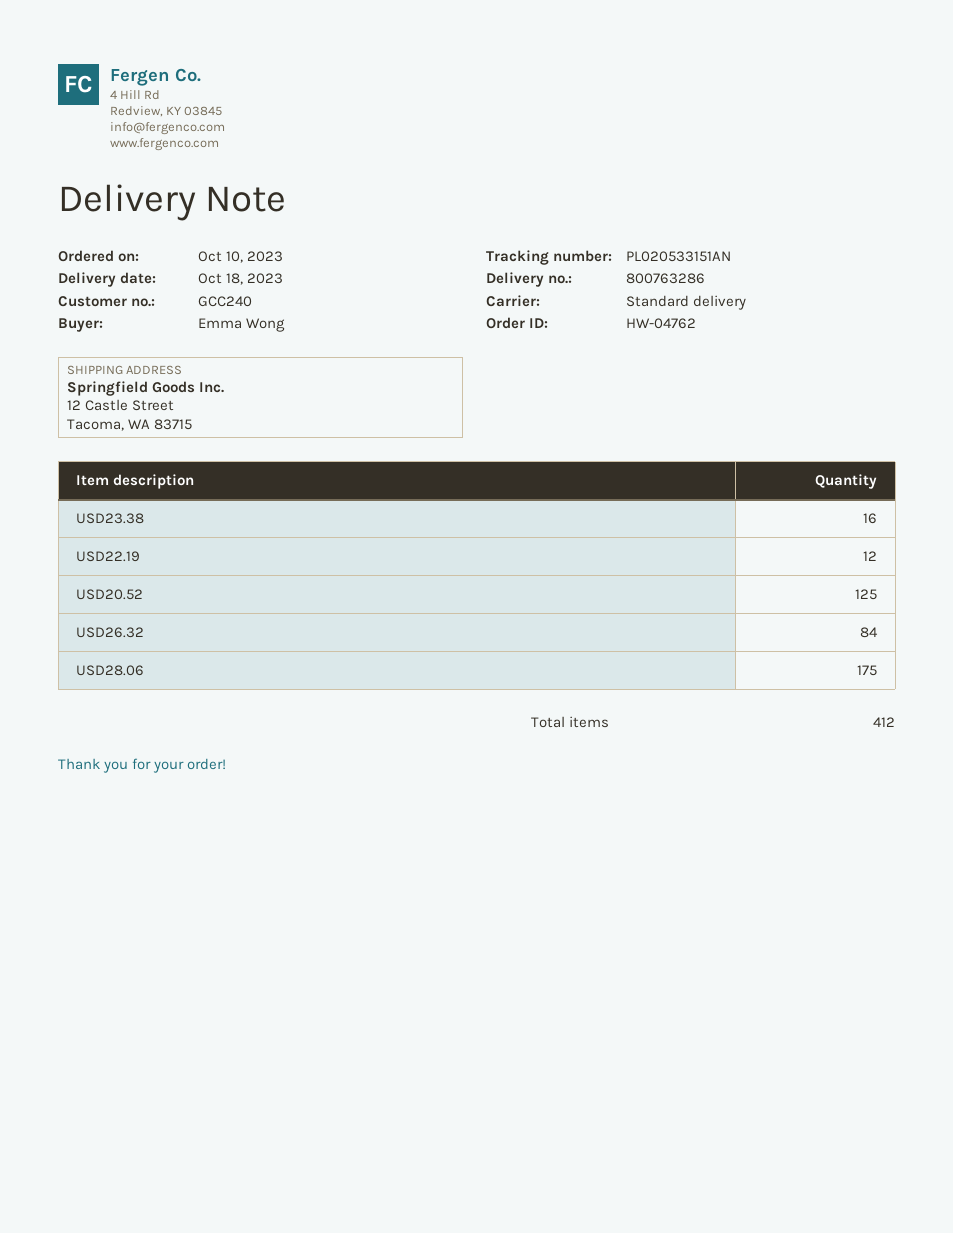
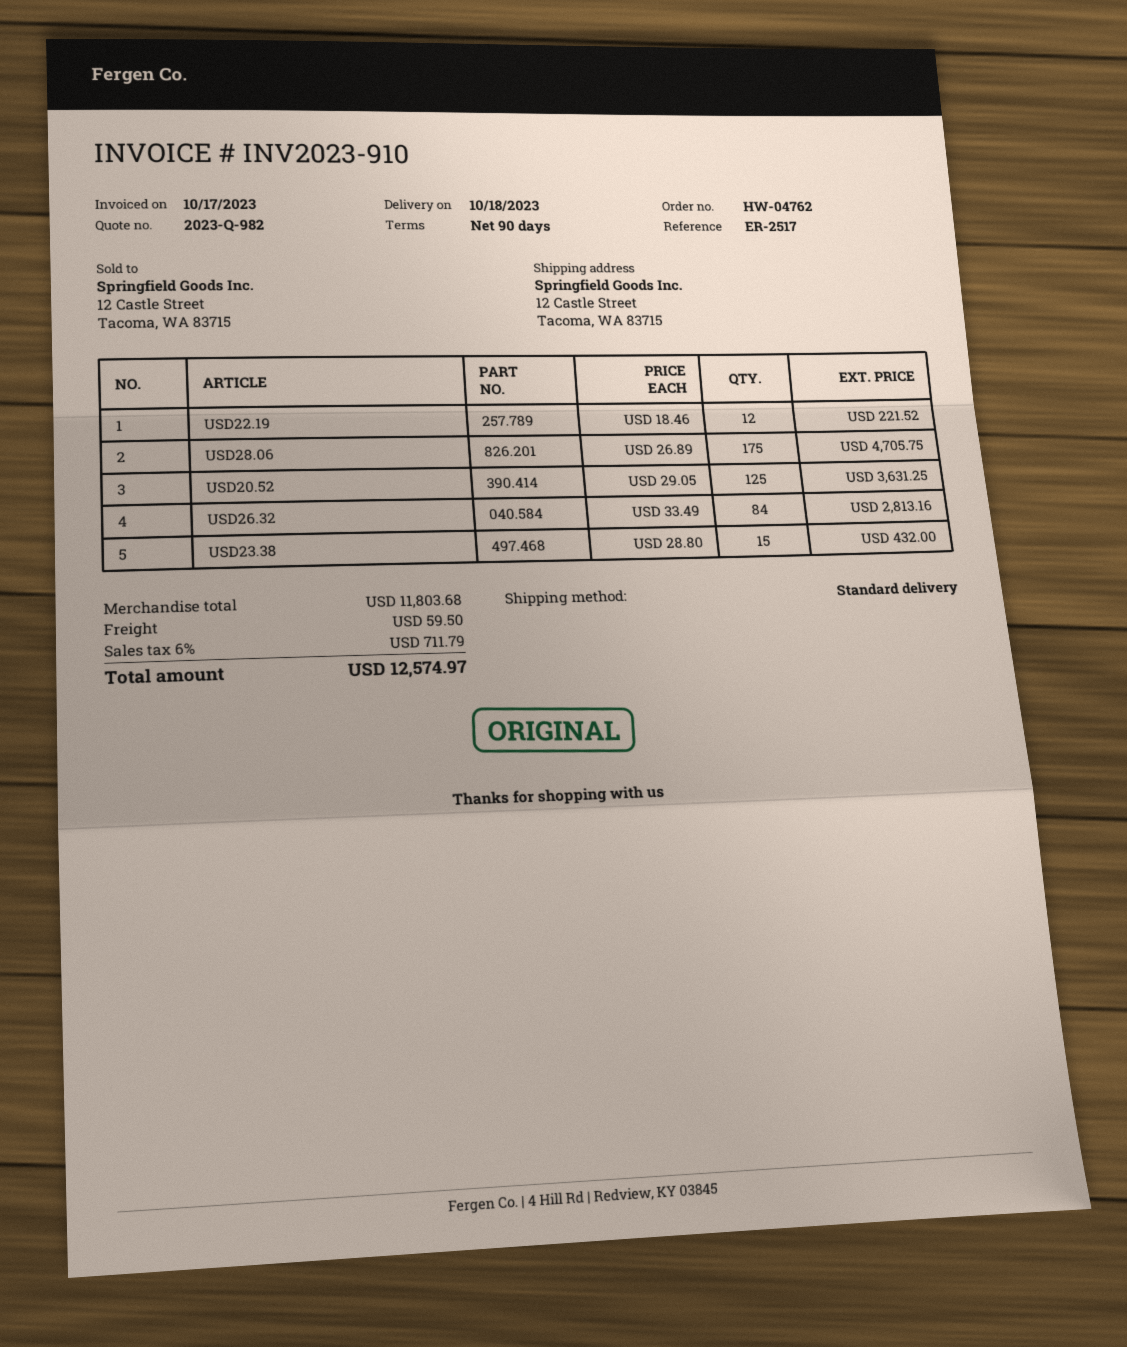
USD23.38: 16 -> 15

